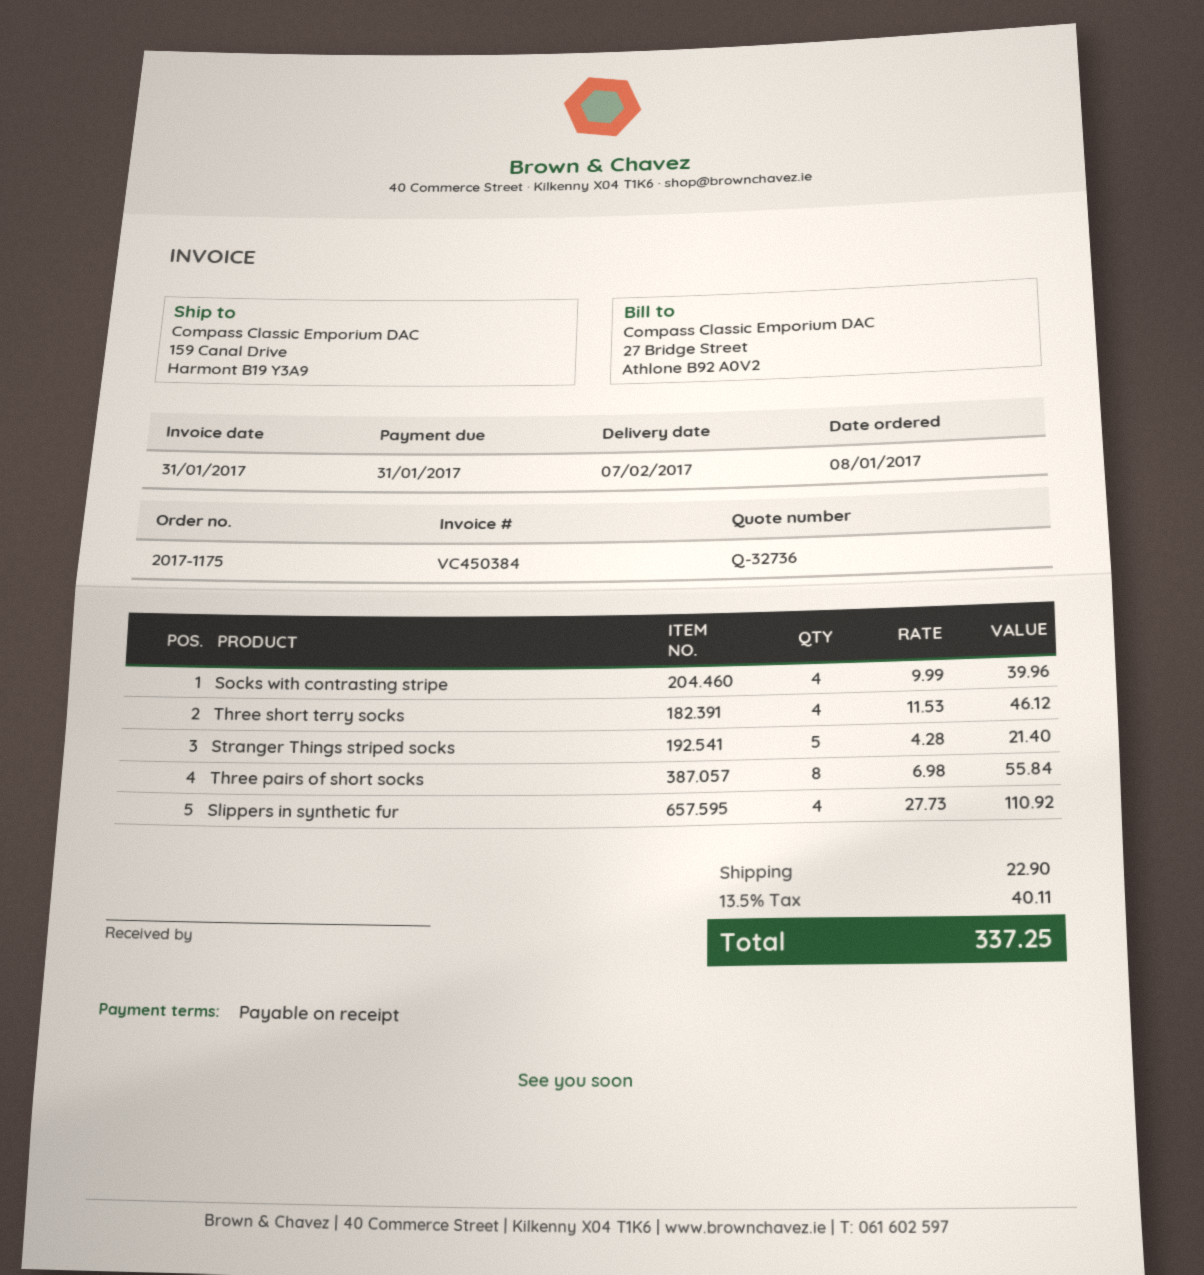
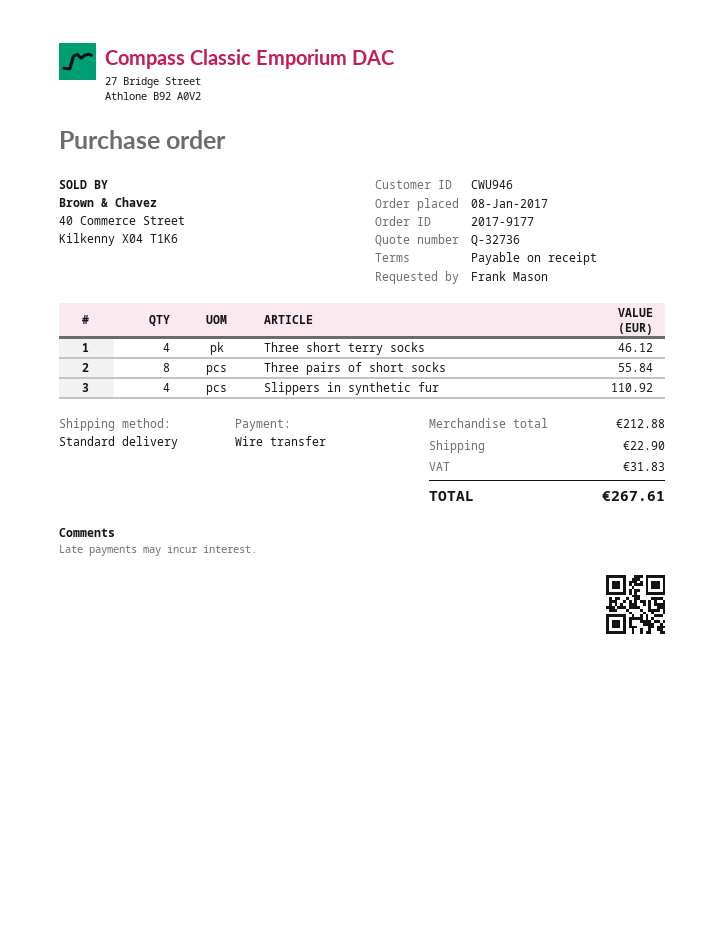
order number: 2017-1175 -> 2017-9177
Socks with contrasting stripe: 4 for 39.96 -> none
Stranger Things striped socks: 5 for 21.40 -> none
tax: 40.11 -> 31.83
total: 337.25 -> 267.61

